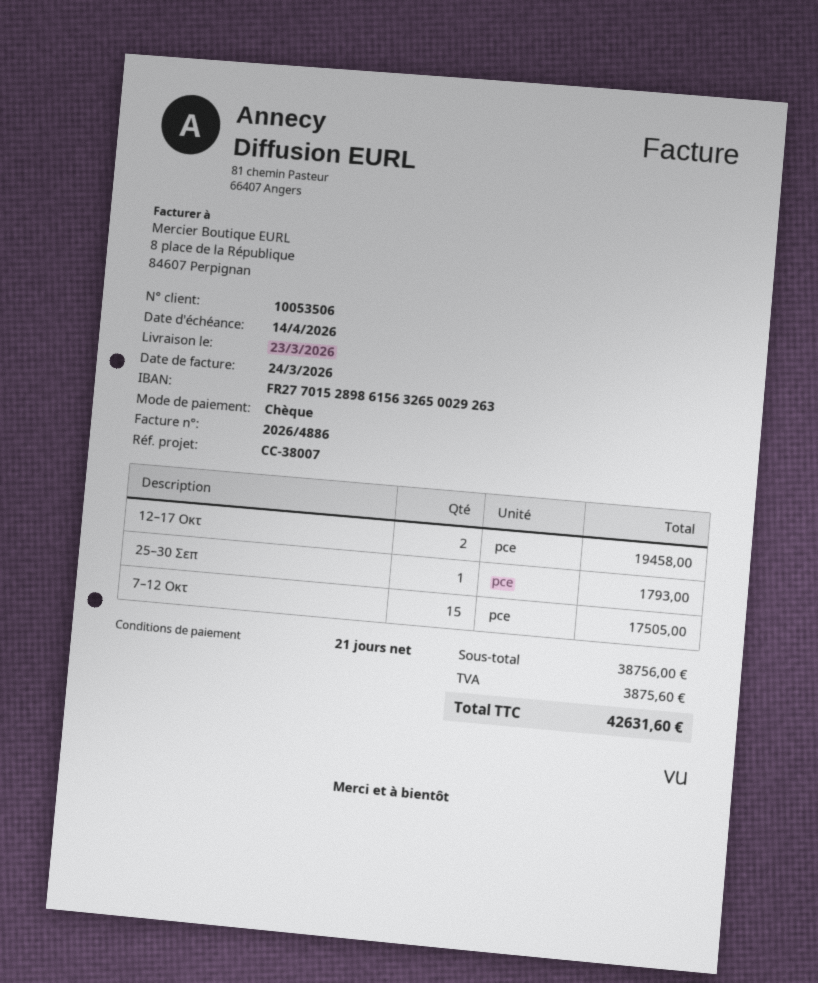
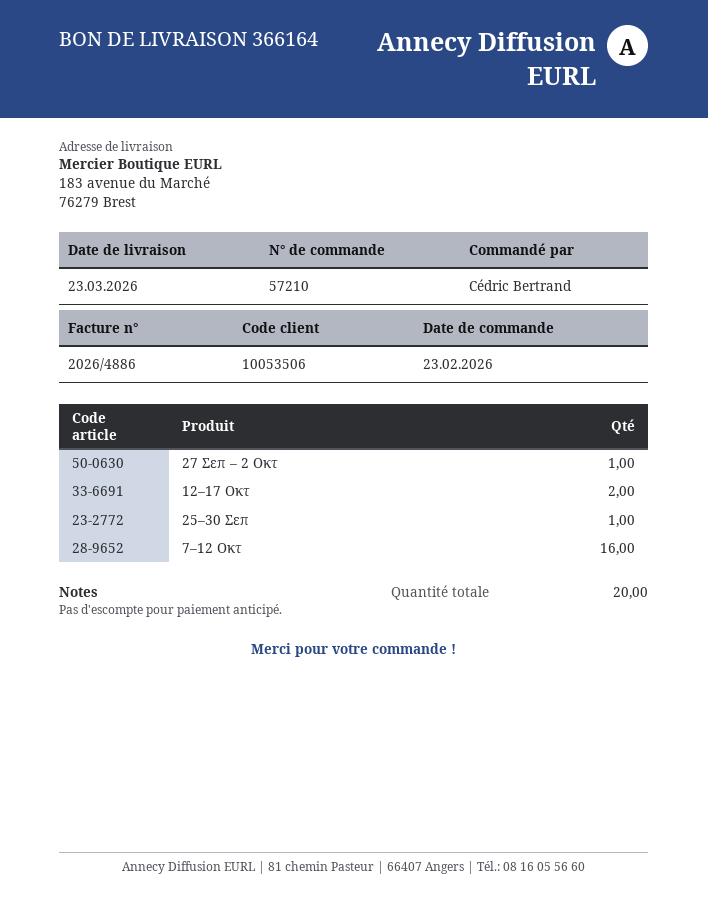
7–12 Οκτ: 15 -> 16
27 Σεπ – 2 Οκτ: none -> 1

